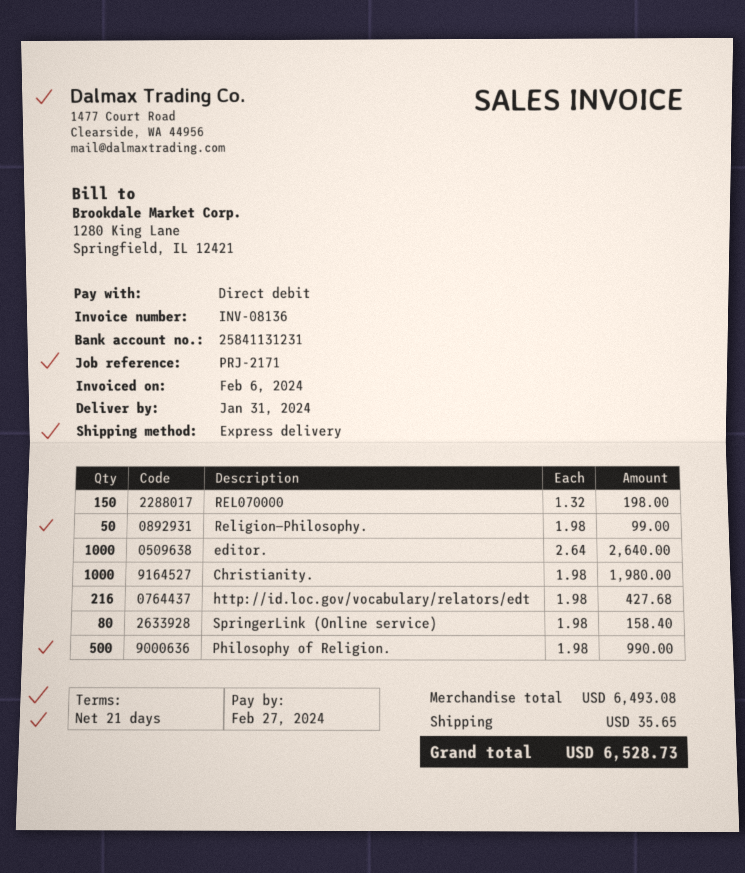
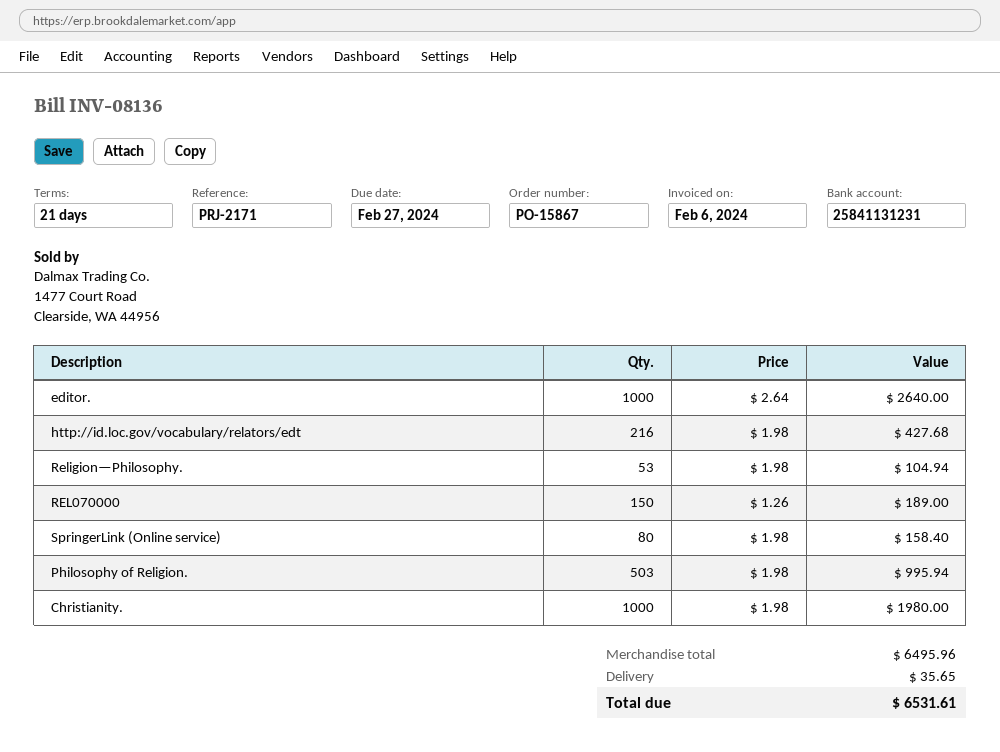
REL070000: 150 x 1.32 = 198.00 -> 150 x 1.26 = 189.00
Religion—Philosophy.: 50 x 1.98 = 99.00 -> 53 x 1.98 = 104.94
Philosophy of Religion.: 500 x 1.98 = 990.00 -> 503 x 1.98 = 995.94
subtotal: 6493.08 -> 6495.96
total: 6528.73 -> 6531.61

